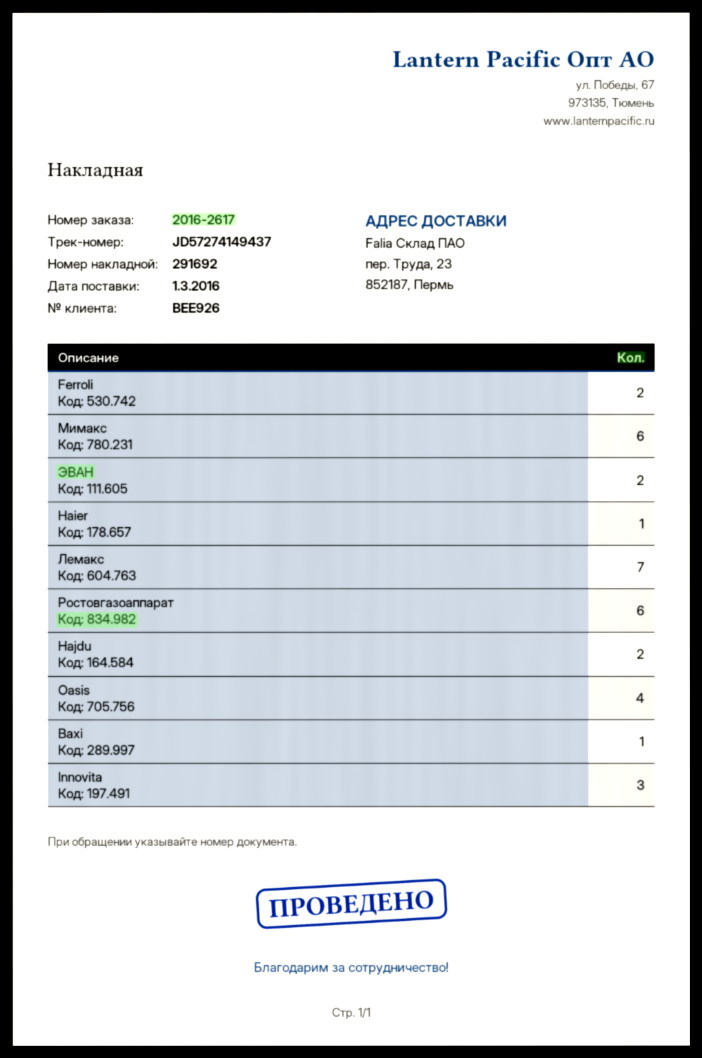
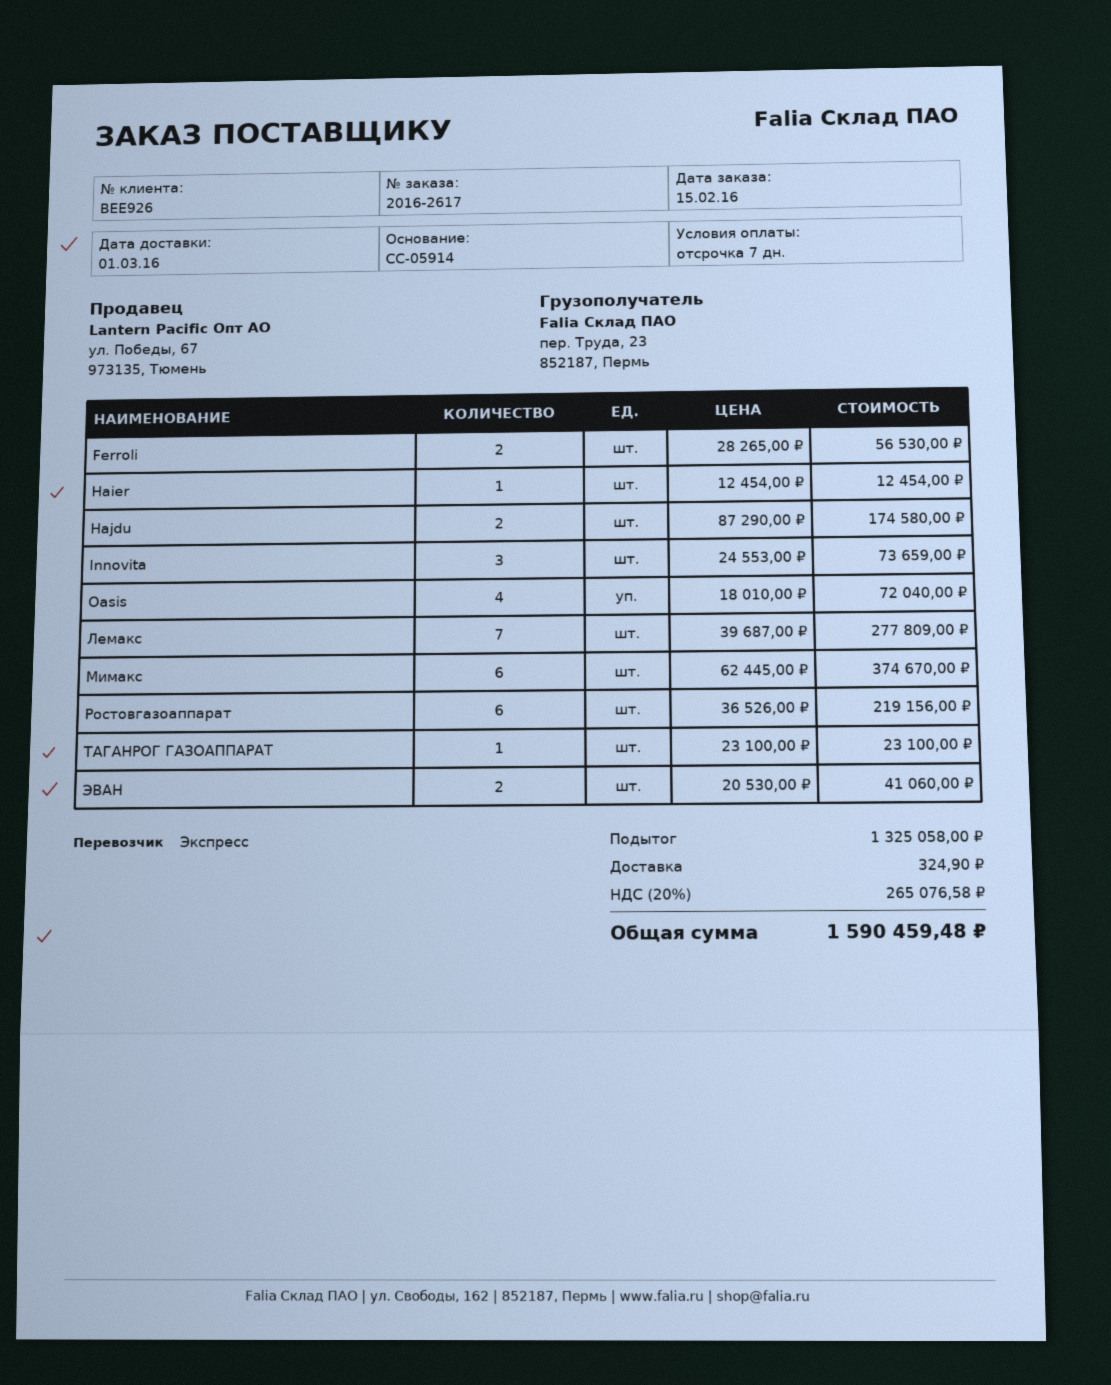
Baxi: 1 -> none
ТАГАНРОГ ГАЗОАППАРАТ: none -> 1

